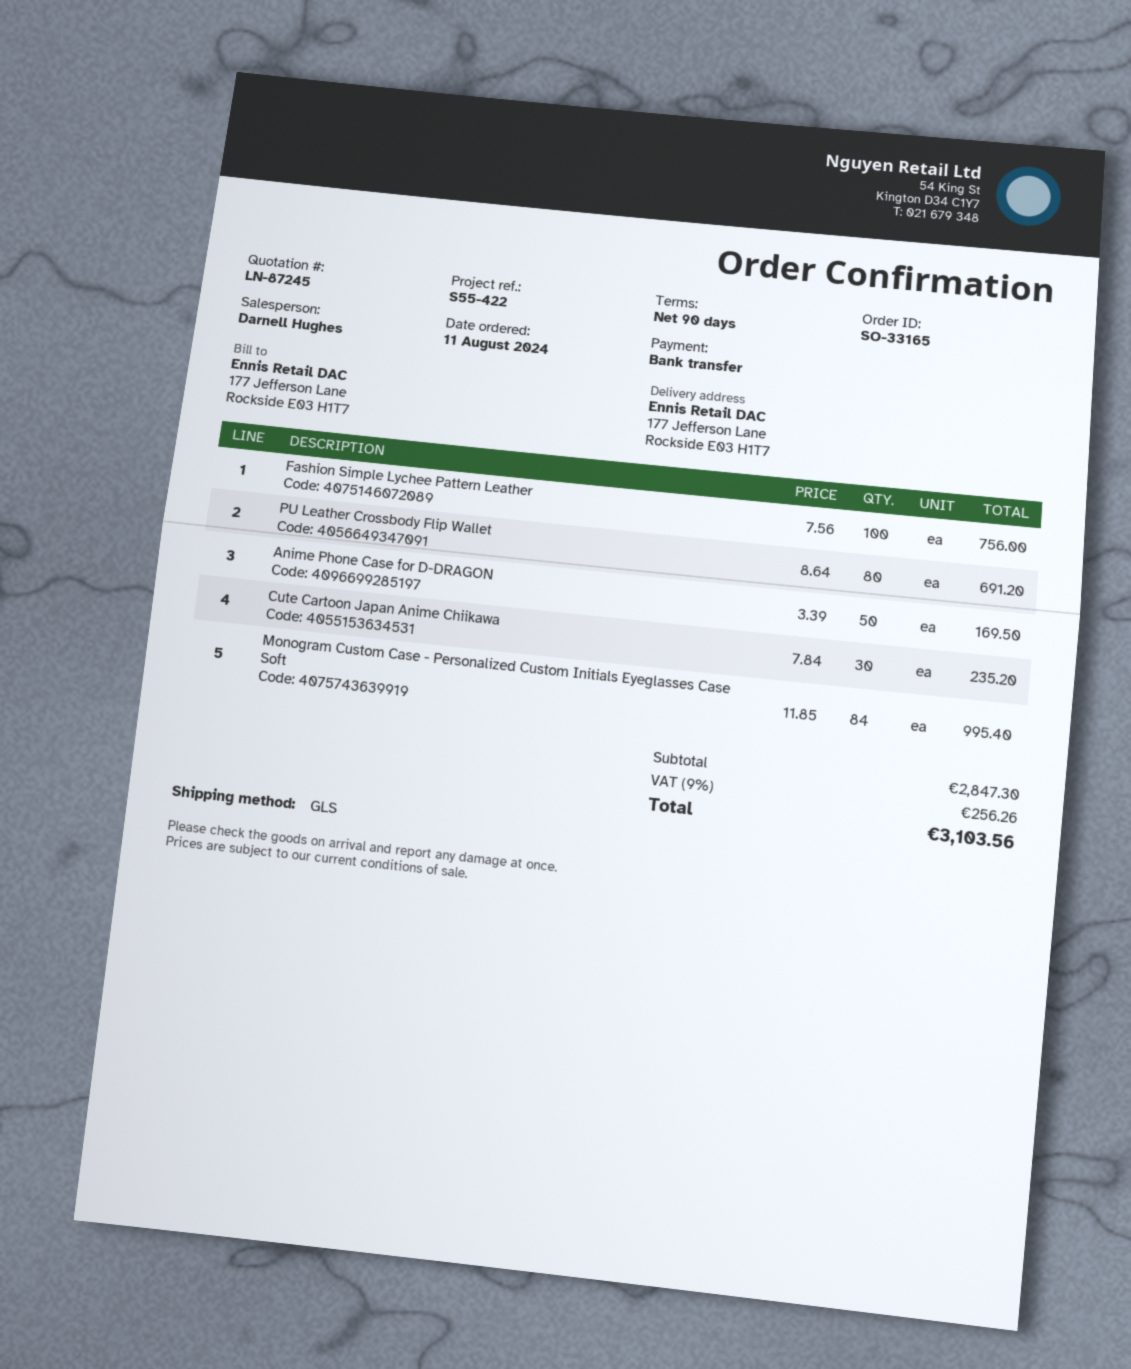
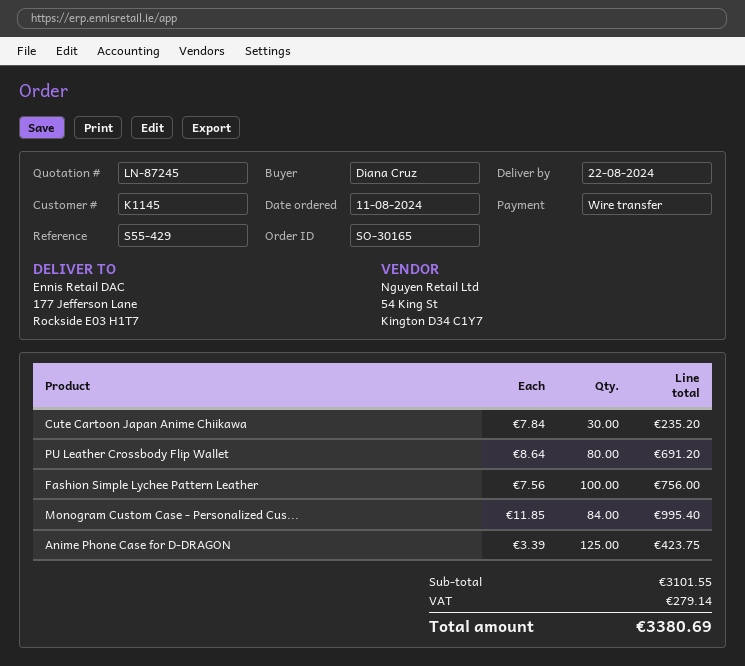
order number: SO-33165 -> SO-30165
reference: S55-422 -> S55-429
Anime Phone Case for D-DRAGON: 50 x 3.39 = 169.50 -> 125 x 3.39 = 423.75
subtotal: 2847.30 -> 3101.55
tax: 256.26 -> 279.14
total: 3103.56 -> 3380.69

